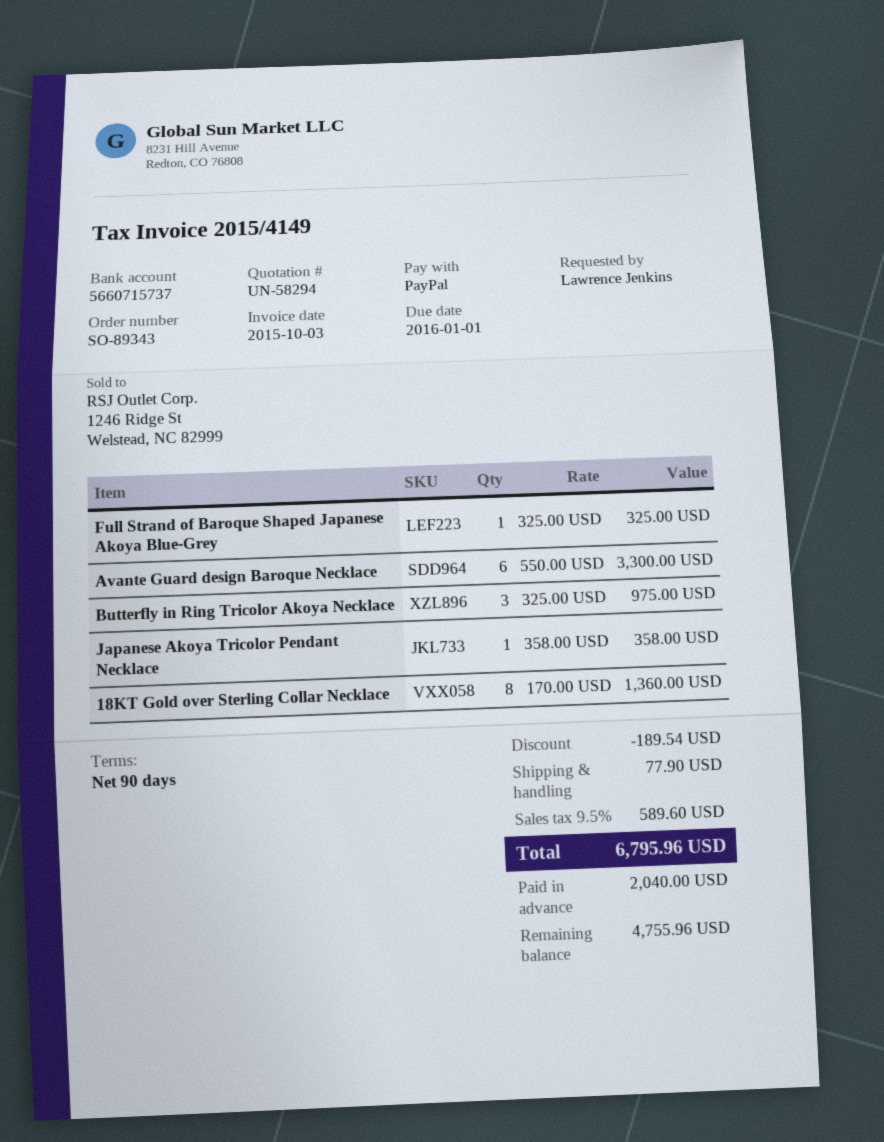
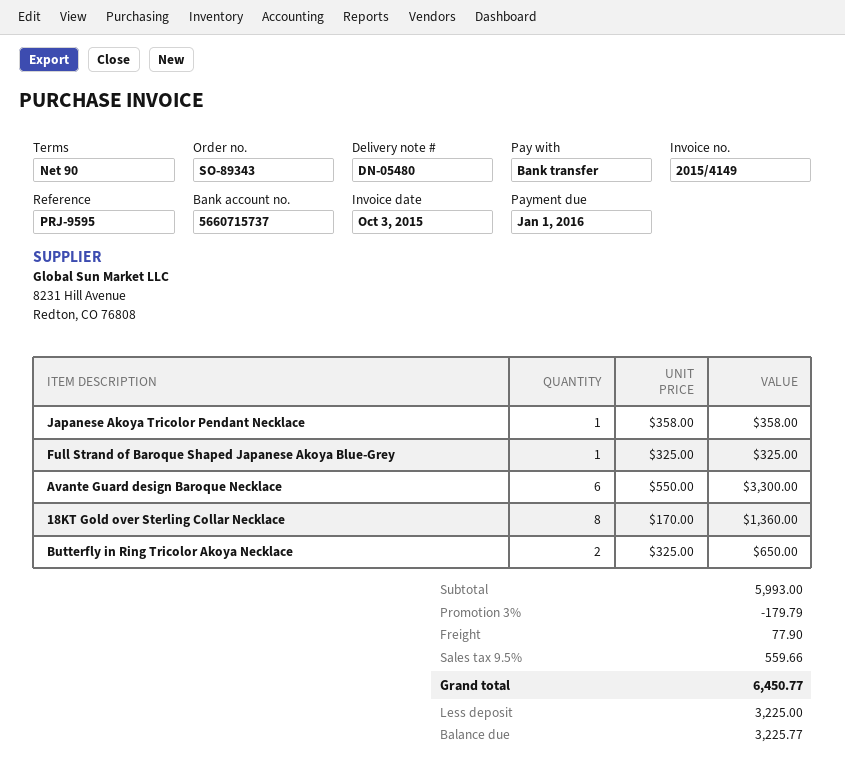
payment method: PayPal -> bank transfer
Butterfly in Ring Tricolor Akoya Necklace: 3 x 325.00 = 975.00 -> 2 x 325.00 = 650.00
discount: 189.54 -> 179.79
tax: 9.5% = 589.60 -> 9.5% = 559.66
total: 6795.96 -> 6450.77
deposit: 2040.00 -> 3225.00
balance: 4755.96 -> 3225.77

